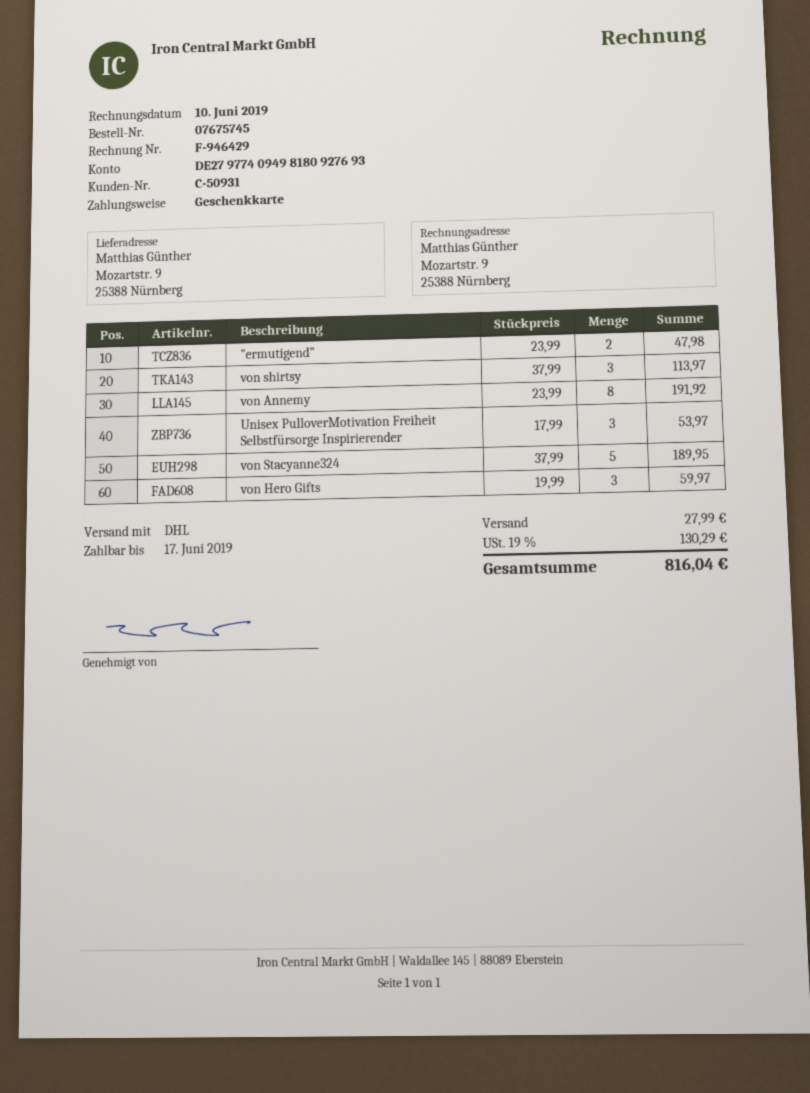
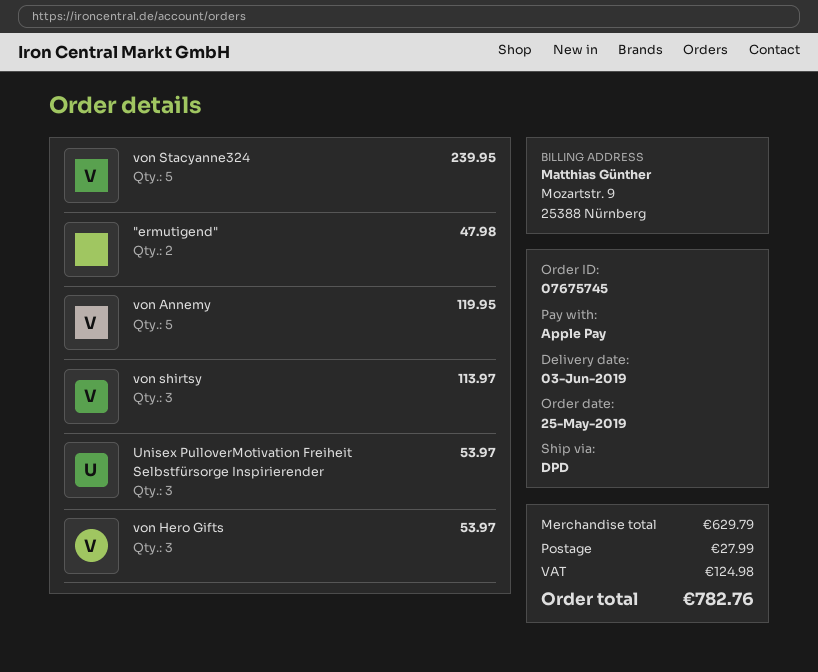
payment method: gift card -> Apple Pay
shipping method: DHL -> DPD
von Annemy: 8 for 191.92 -> 5 for 119.95
von Stacyanne324: 5 for 189.95 -> 5 for 239.95
von Hero Gifts: 3 for 59.97 -> 3 for 53.97
tax: 130.29 -> 124.98
total: 816.04 -> 782.76

